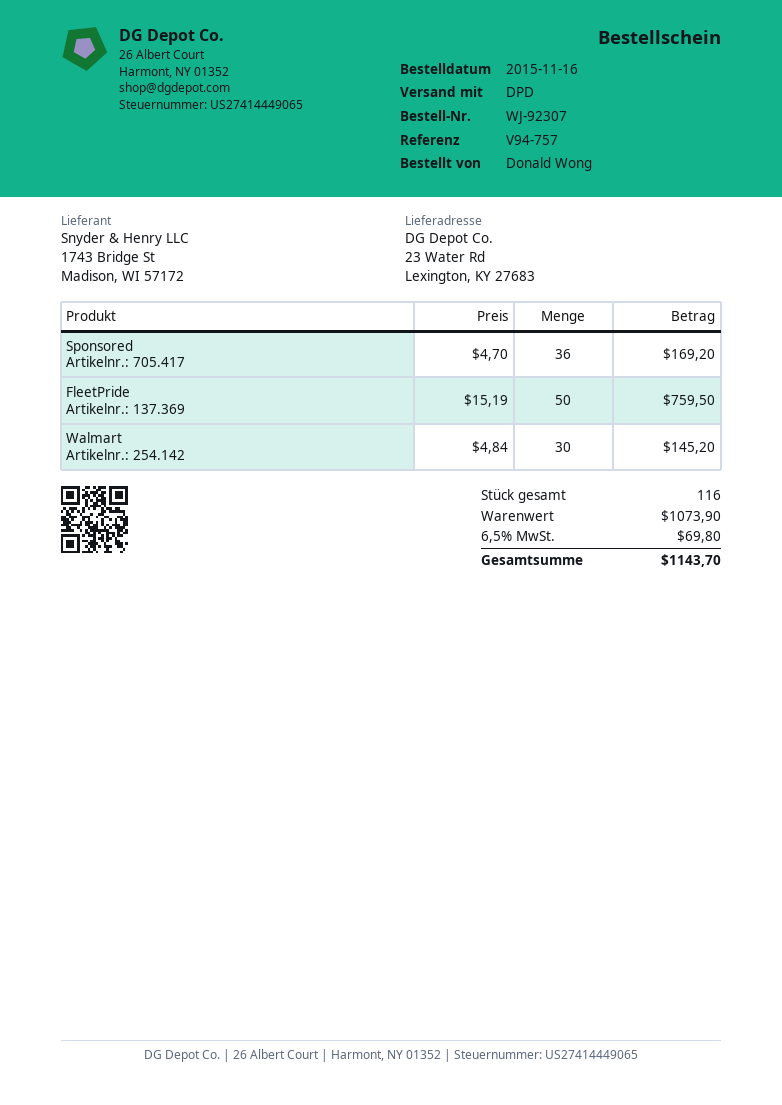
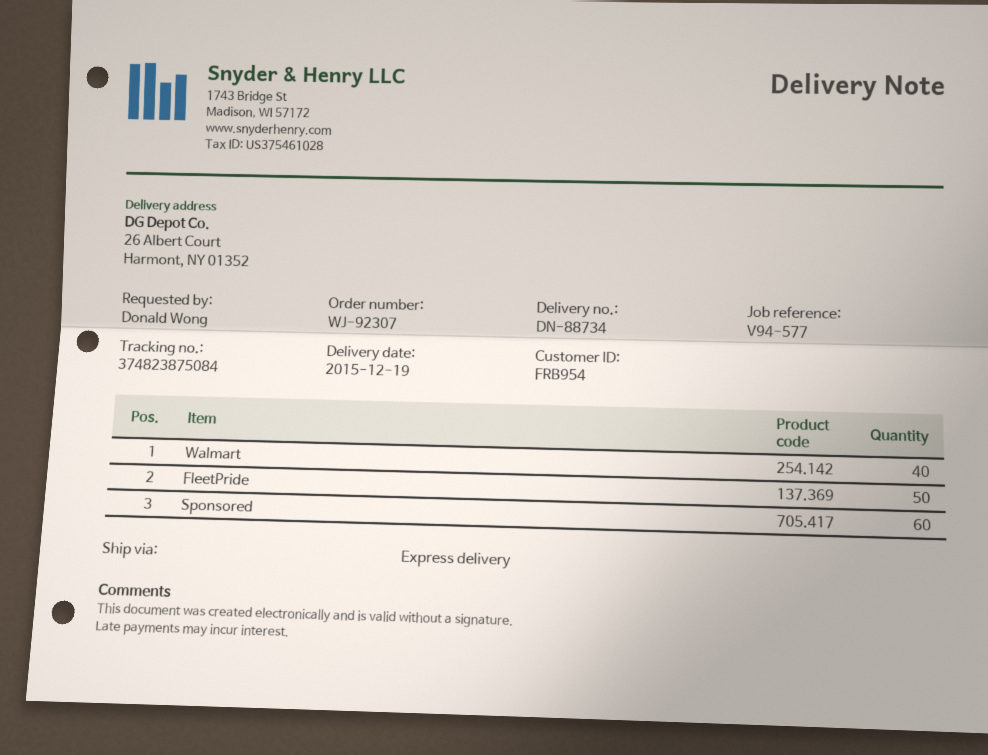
reference: V94-757 -> V94-577
shipping method: DPD -> express
ship to: 23 Water Rd, Lexington, KY 27683 -> 26 Albert Court, Harmont, NY 01352
Sponsored: 36 -> 60
Walmart: 30 -> 40

